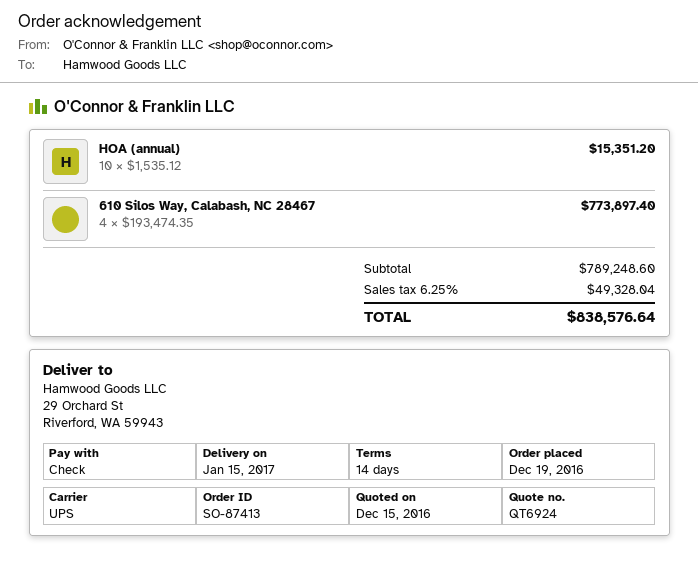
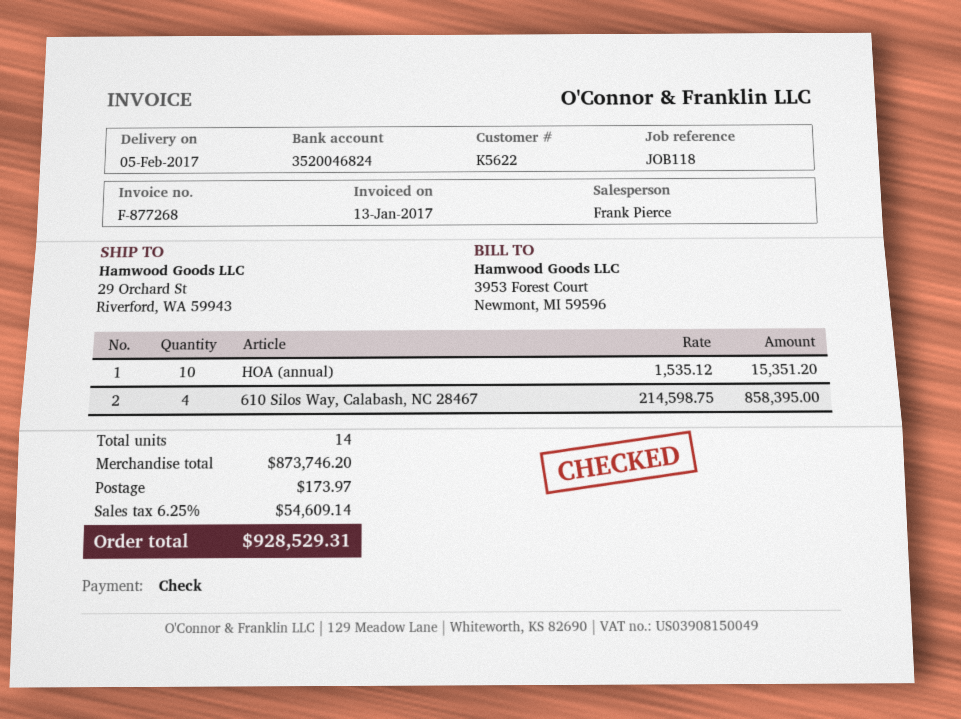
delivery date: 2017-01-15 -> 2017-02-05
610 Silos Way, Calabash, NC 28467: 4 x 193474.35 = 773897.40 -> 4 x 214598.75 = 858395.00
subtotal: 789248.60 -> 873746.20
shipping: none -> 173.97
tax: 6.25% = 49328.04 -> 6.25% = 54609.14
total: 838576.64 -> 928529.31

